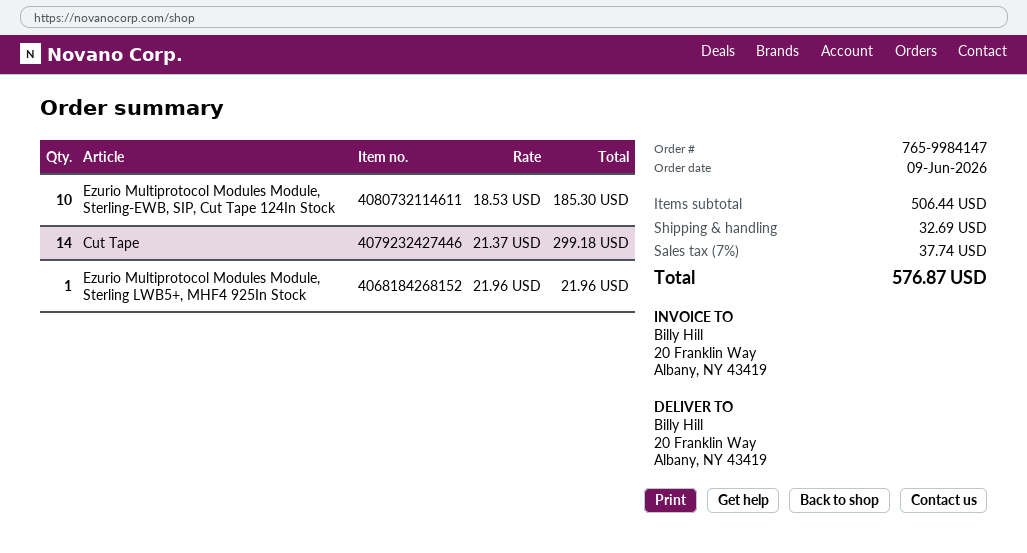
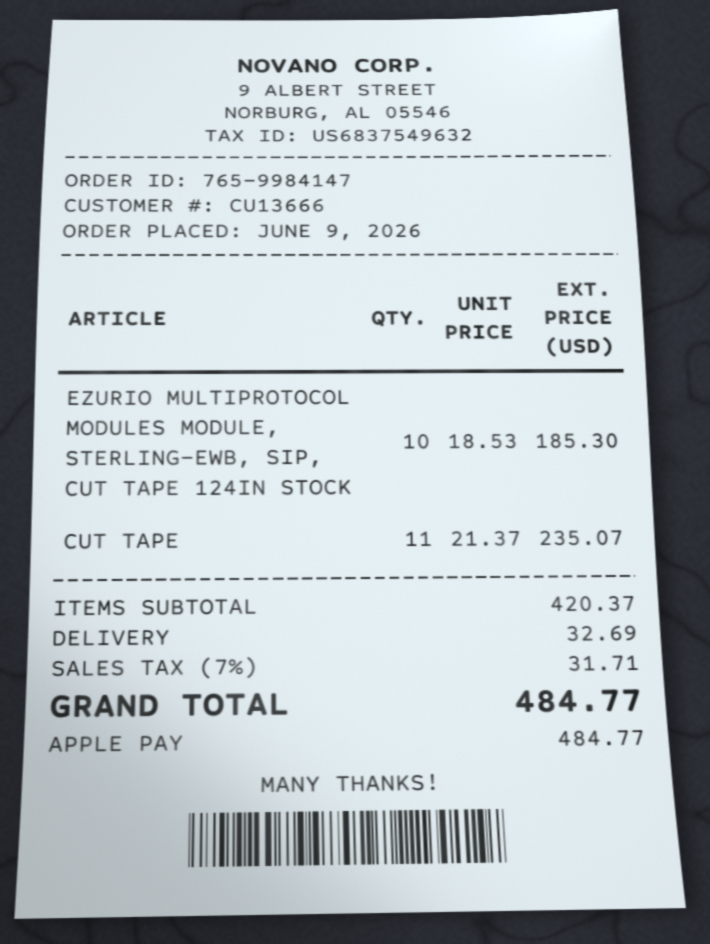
Cut Tape: 14 x 21.37 = 299.18 -> 11 x 21.37 = 235.07
Ezurio Multiprotocol Modules Module, Sterling LWB5+, MHF4 925In Stock: 1 x 21.96 = 21.96 -> none
subtotal: 506.44 -> 420.37
tax: 7% = 37.74 -> 7% = 31.71
total: 576.87 -> 484.77

